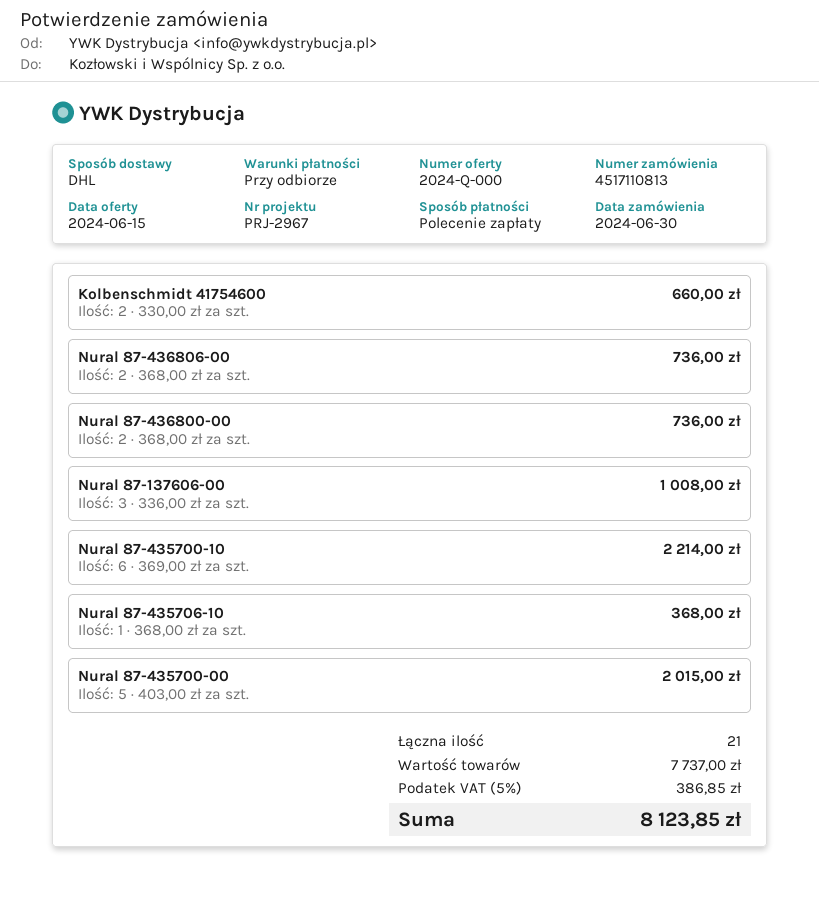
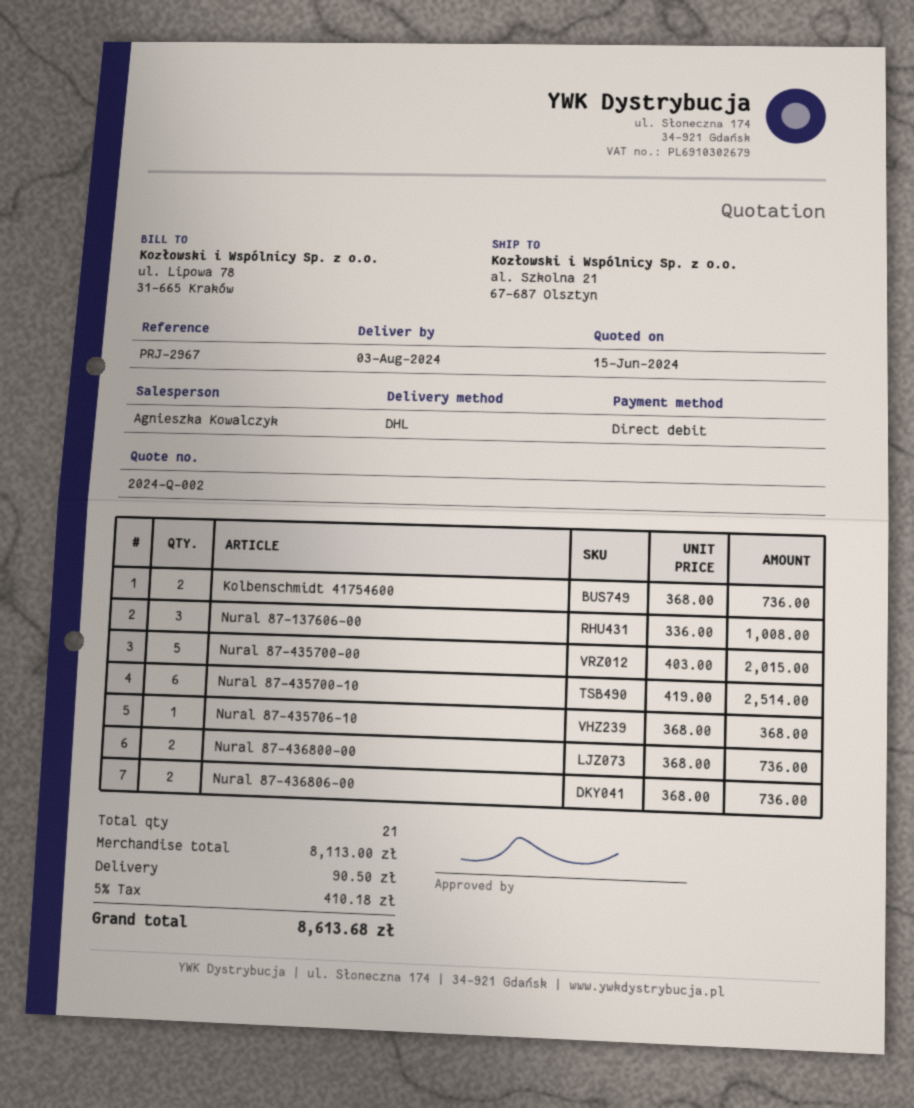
quote number: 2024-Q-000 -> 2024-Q-002
Kolbenschmidt 41754600: 2 x 330.00 = 660.00 -> 2 x 368.00 = 736.00
Nural 87-435700-10: 6 x 369.00 = 2214.00 -> 6 x 419.00 = 2514.00
subtotal: 7737.00 -> 8113.00
shipping: none -> 90.50
tax: 5% = 386.85 -> 5% = 410.18
total: 8123.85 -> 8613.68

